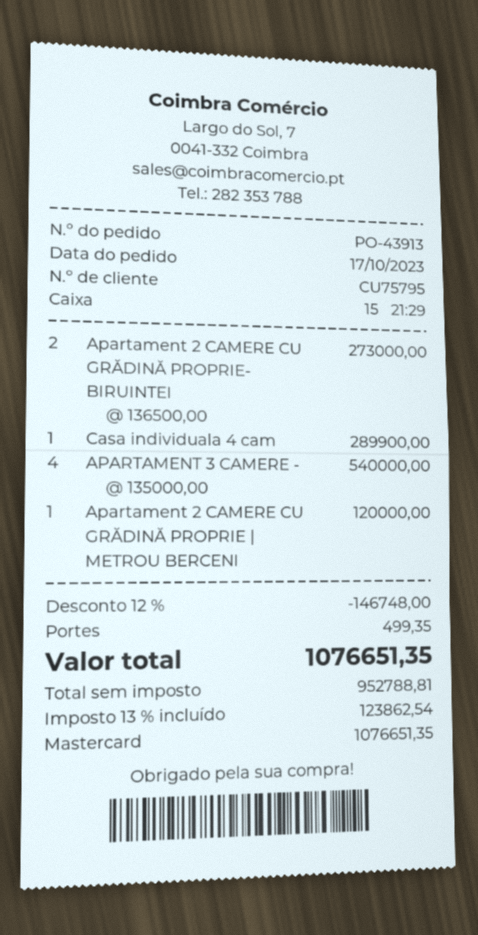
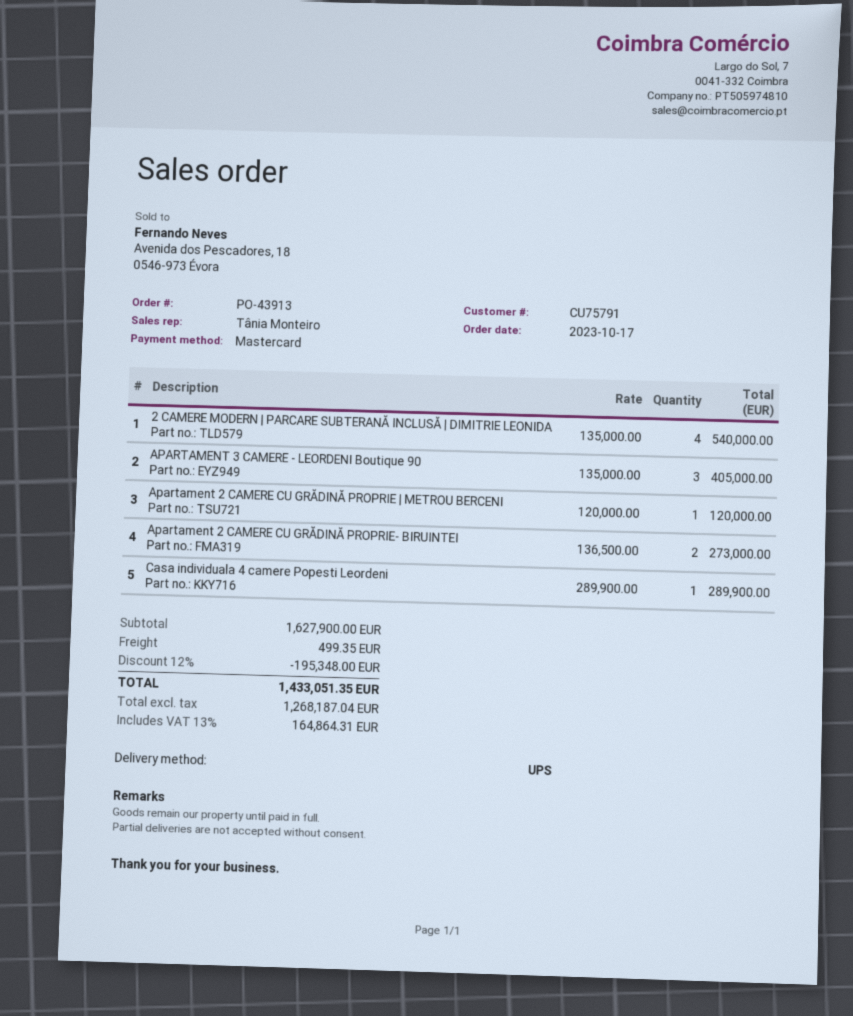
customer number: CU75795 -> CU75791
APARTAMENT 3 CAMERE -: 4 x 135000.00 = 540000.00 -> 3 x 135000.00 = 405000.00
2 CAMERE MODERN | PARCARE SUBTERANĂ INCLUSĂ | DIMITRIE LEONIDA: none -> 4 x 135000.00 = 540000.00
discount: 12% = 146748.00 -> 12% = 195348.00
net: 952788.81 -> 1268187.04
tax: 13% = 123862.54 -> 13% = 164864.31
total: 1076651.35 -> 1433051.35

